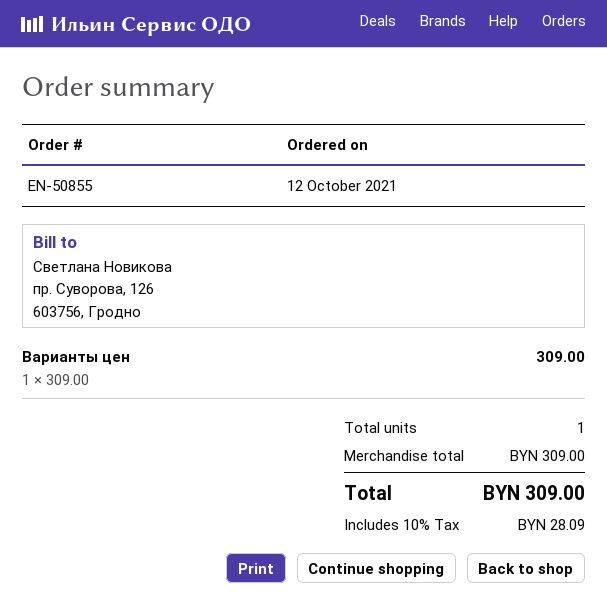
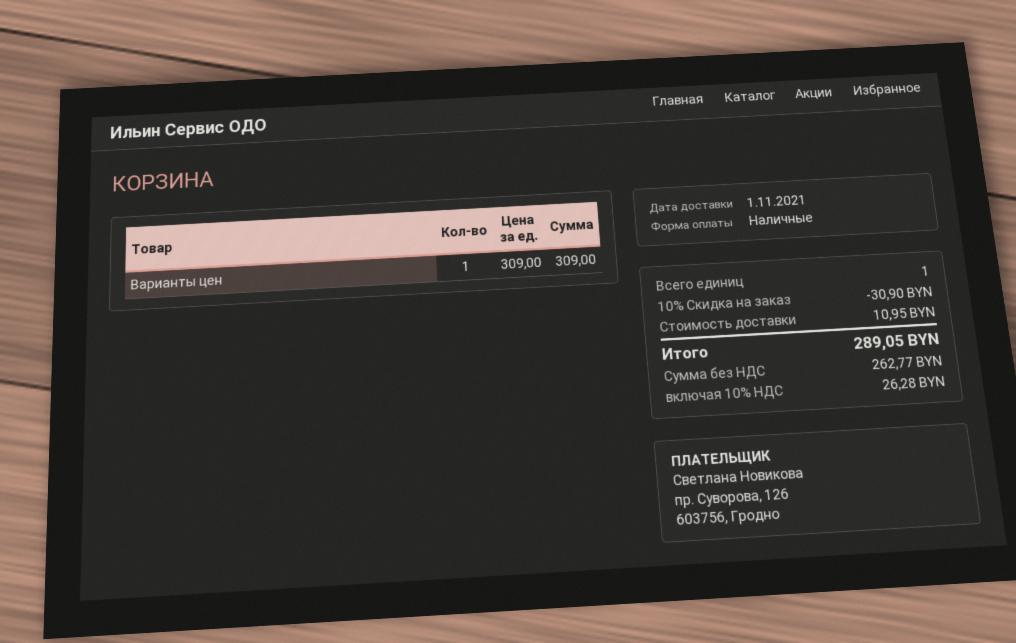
discount: none -> 10% = 30.90
shipping: none -> 10.95
tax: 10% = 28.09 -> 10% = 26.28
total: 309.00 -> 289.05

